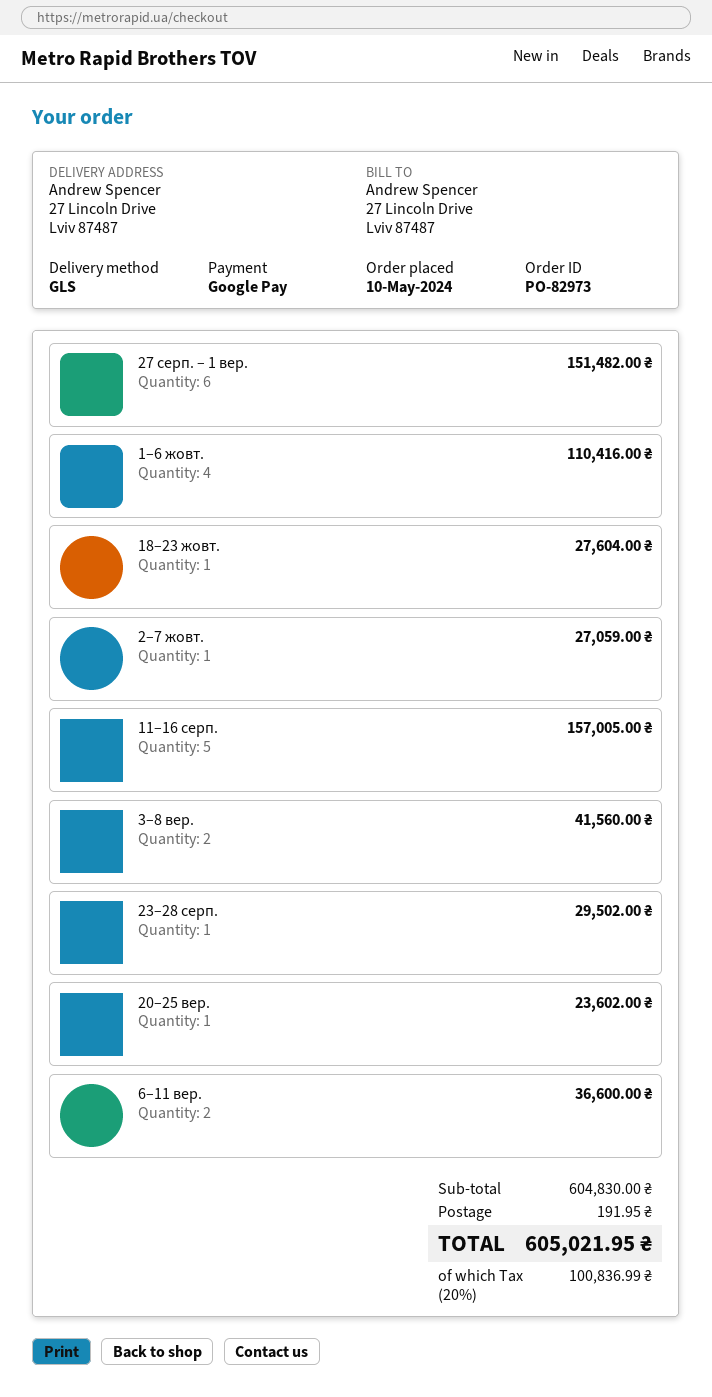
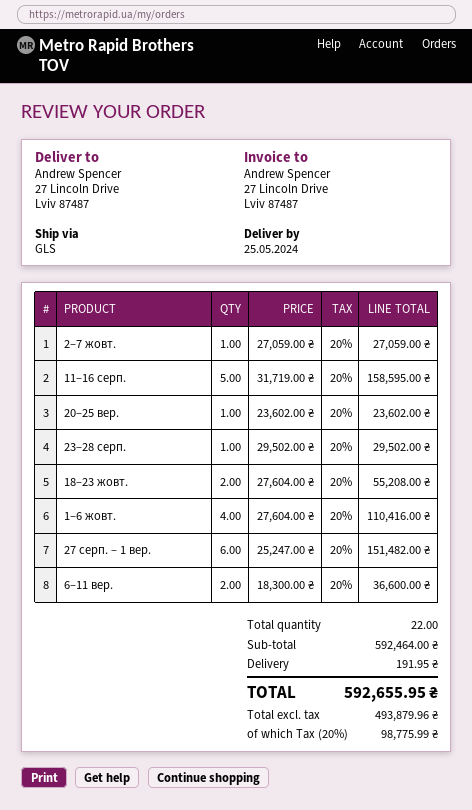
18–23 жовт.: 1 for 27604.00 -> 2 for 55208.00
11–16 серп.: 5 for 157005.00 -> 5 for 158595.00
3–8 вер.: 2 for 41560.00 -> none
subtotal: 604830.00 -> 592464.00
tax: 20% = 100836.99 -> 20% = 98775.99
total: 605021.95 -> 592655.95

